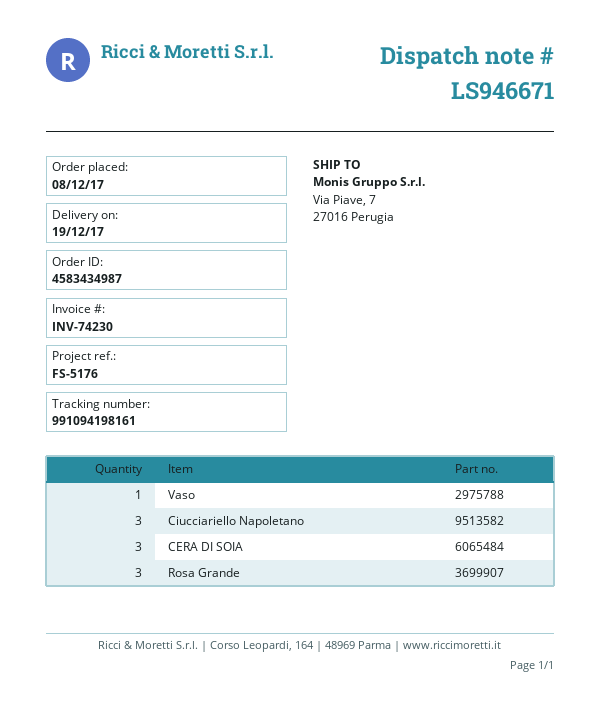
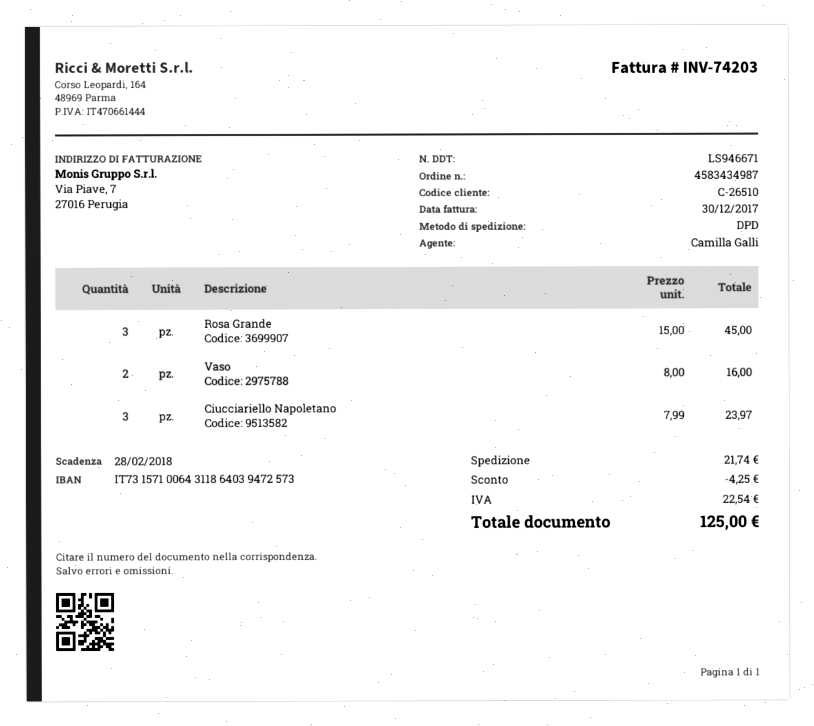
invoice number: INV-74230 -> INV-74203
Vaso: 1 -> 2
CERA DI SOIA: 3 -> none

